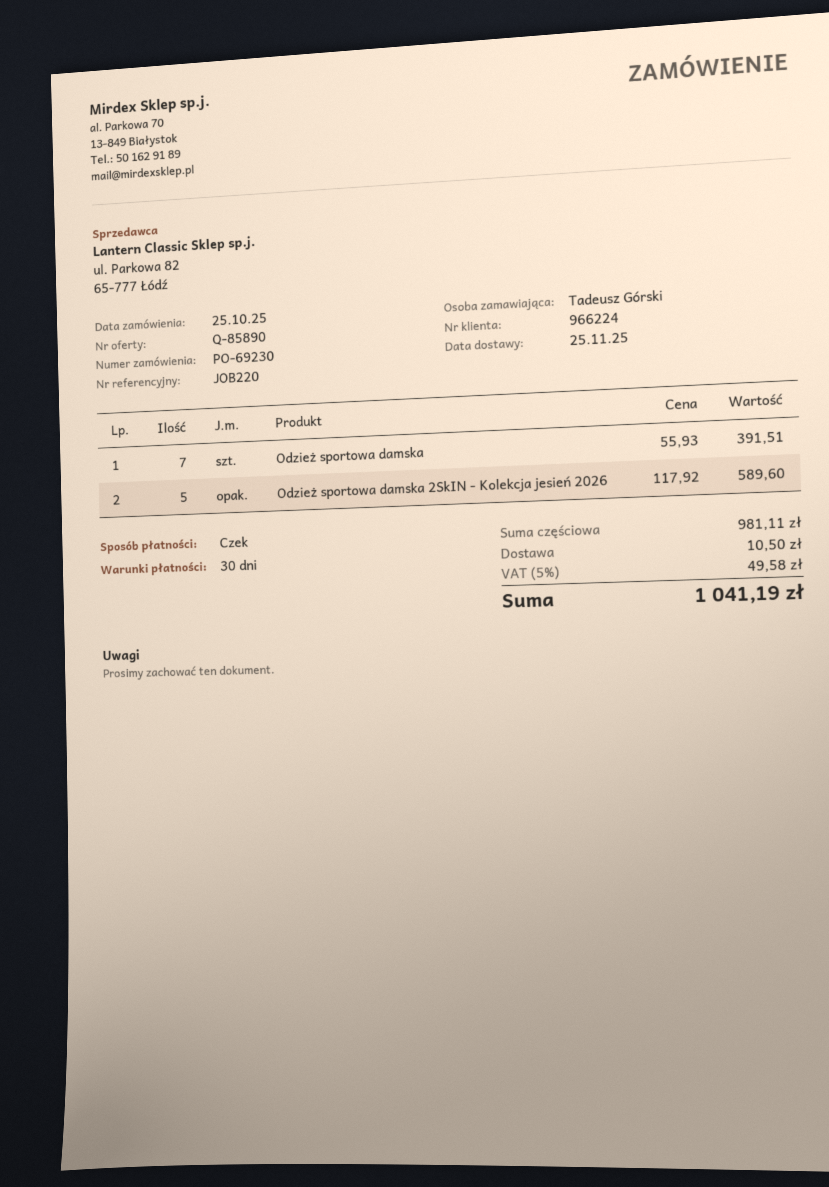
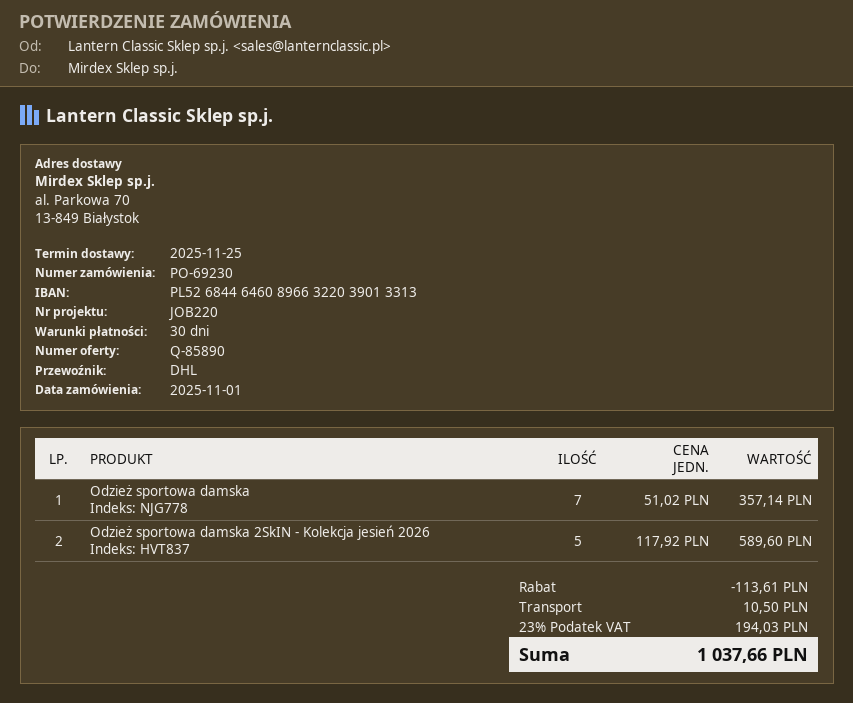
order date: 2025-10-25 -> 2025-11-01
Odzież sportowa damska: 7 x 55.93 = 391.51 -> 7 x 51.02 = 357.14
discount: none -> 113.61
tax: 5% = 49.58 -> 23% = 194.03
total: 1041.19 -> 1037.66

